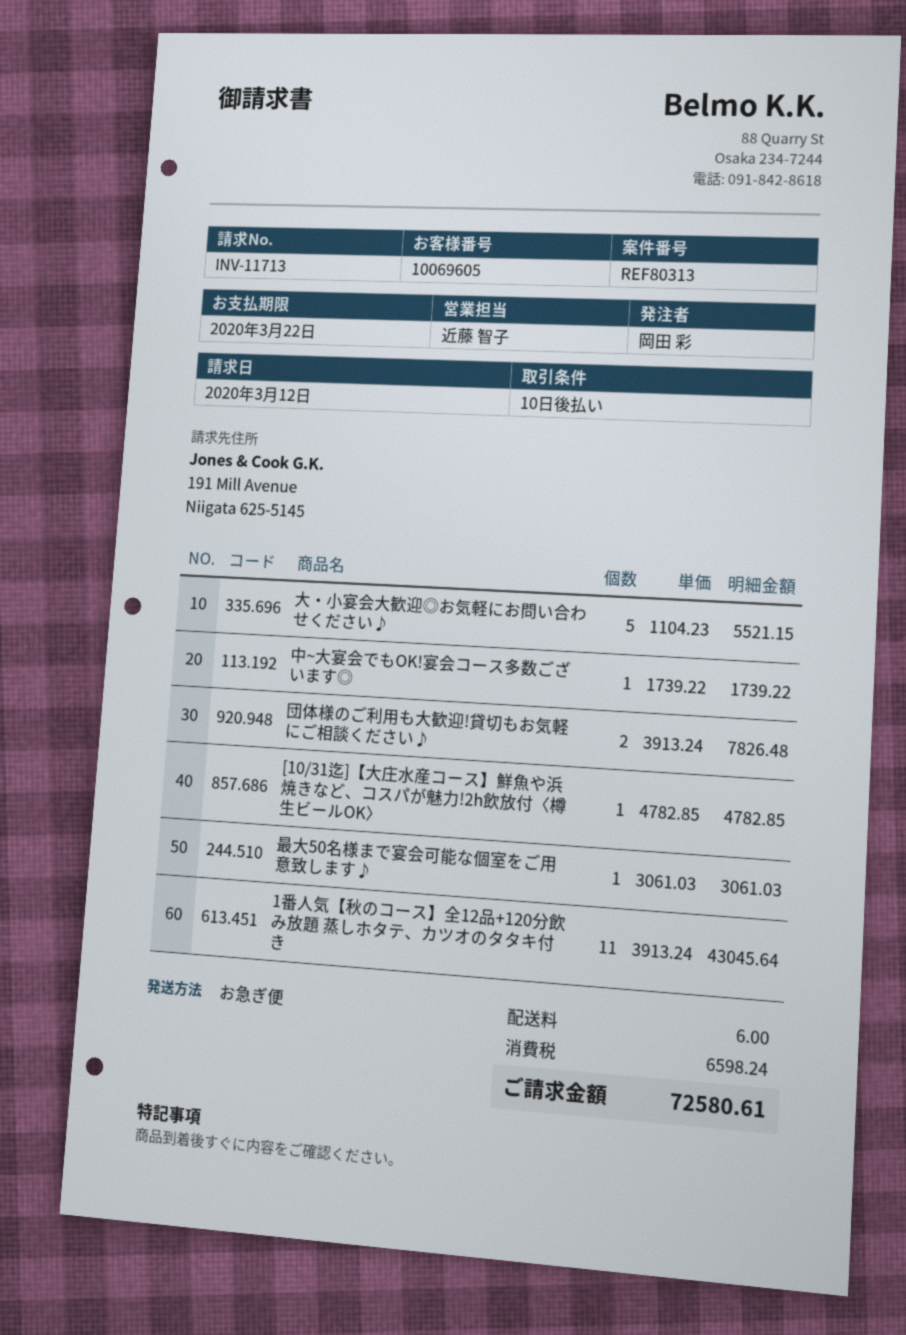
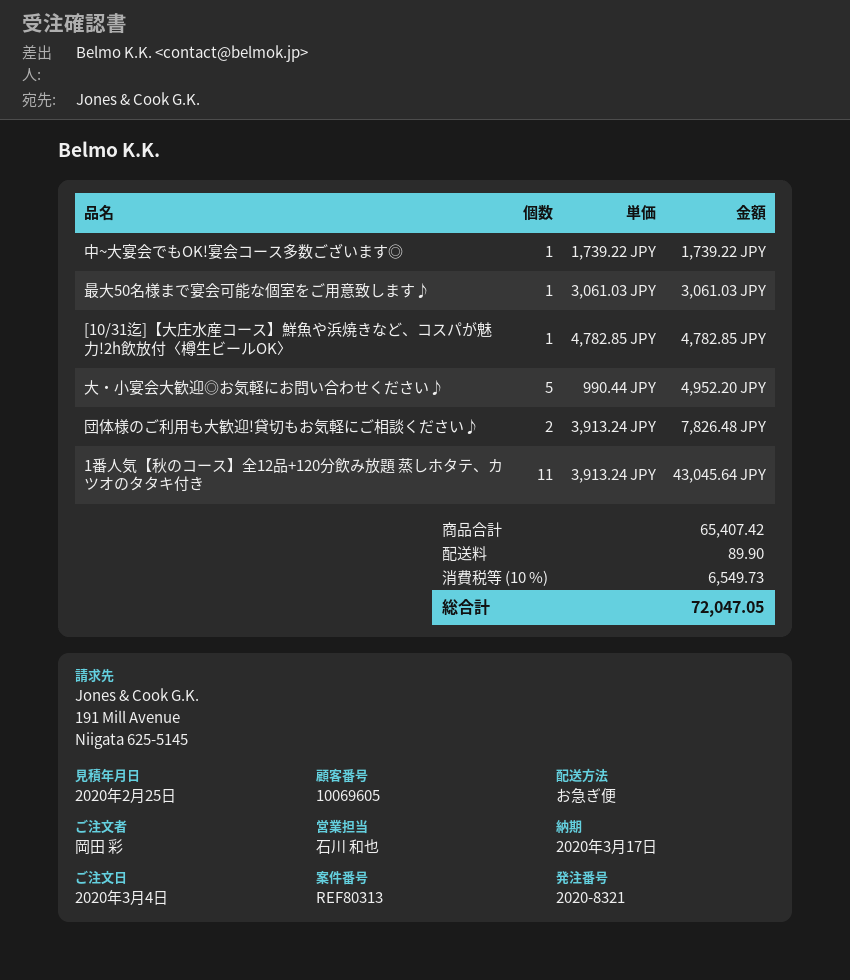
sales rep: 近藤 智子 -> 石川 和也
大・小宴会大歓迎◎お気軽にお問い合わせください♪: 5 x 1104.23 = 5521.15 -> 5 x 990.44 = 4952.20
shipping: 6.00 -> 89.90
tax: 6598.24 -> 6549.73
total: 72580.61 -> 72047.05

